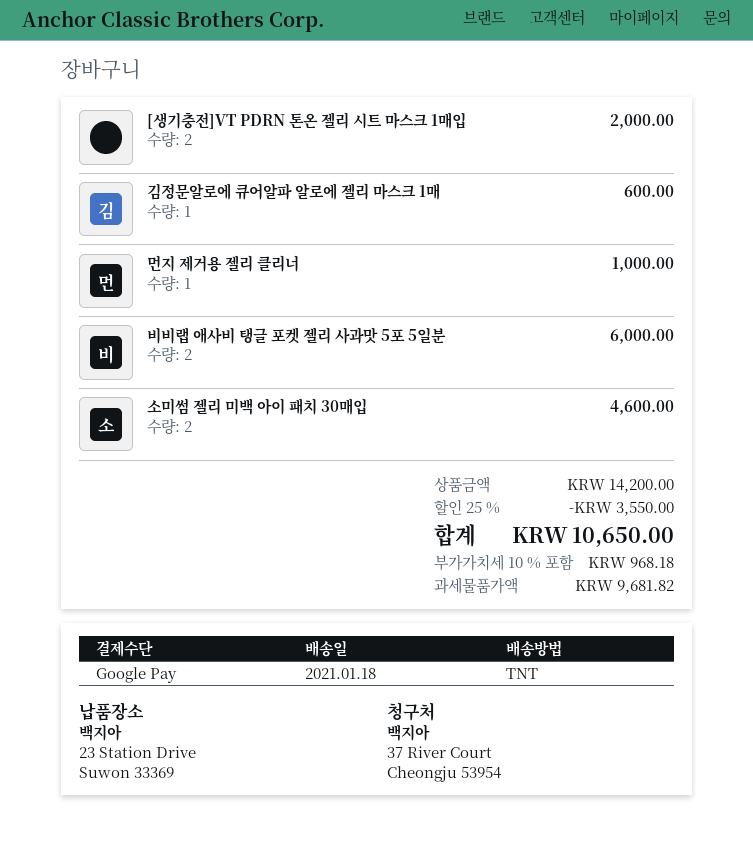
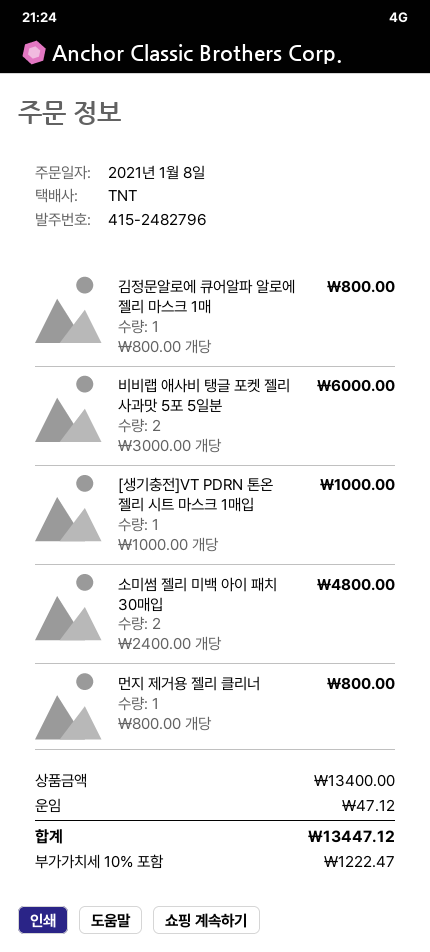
[생기충전]VT PDRN 톤온 젤리 시트 마스크 1매입: 2 for 2000.00 -> 1 for 1000.00
김정문알로에 큐어알파 알로에 젤리 마스크 1매: 1 for 600.00 -> 1 for 800.00
먼지 제거용 젤리 클리너: 1 for 1000.00 -> 1 for 800.00
소미썸 젤리 미백 아이 패치 30매입: 2 for 4600.00 -> 2 for 4800.00
subtotal: 14200.00 -> 13400.00
discount: 25% = 3550.00 -> none
shipping: none -> 47.12
tax: 10% = 968.18 -> 10% = 1222.47
total: 10650.00 -> 13447.12

